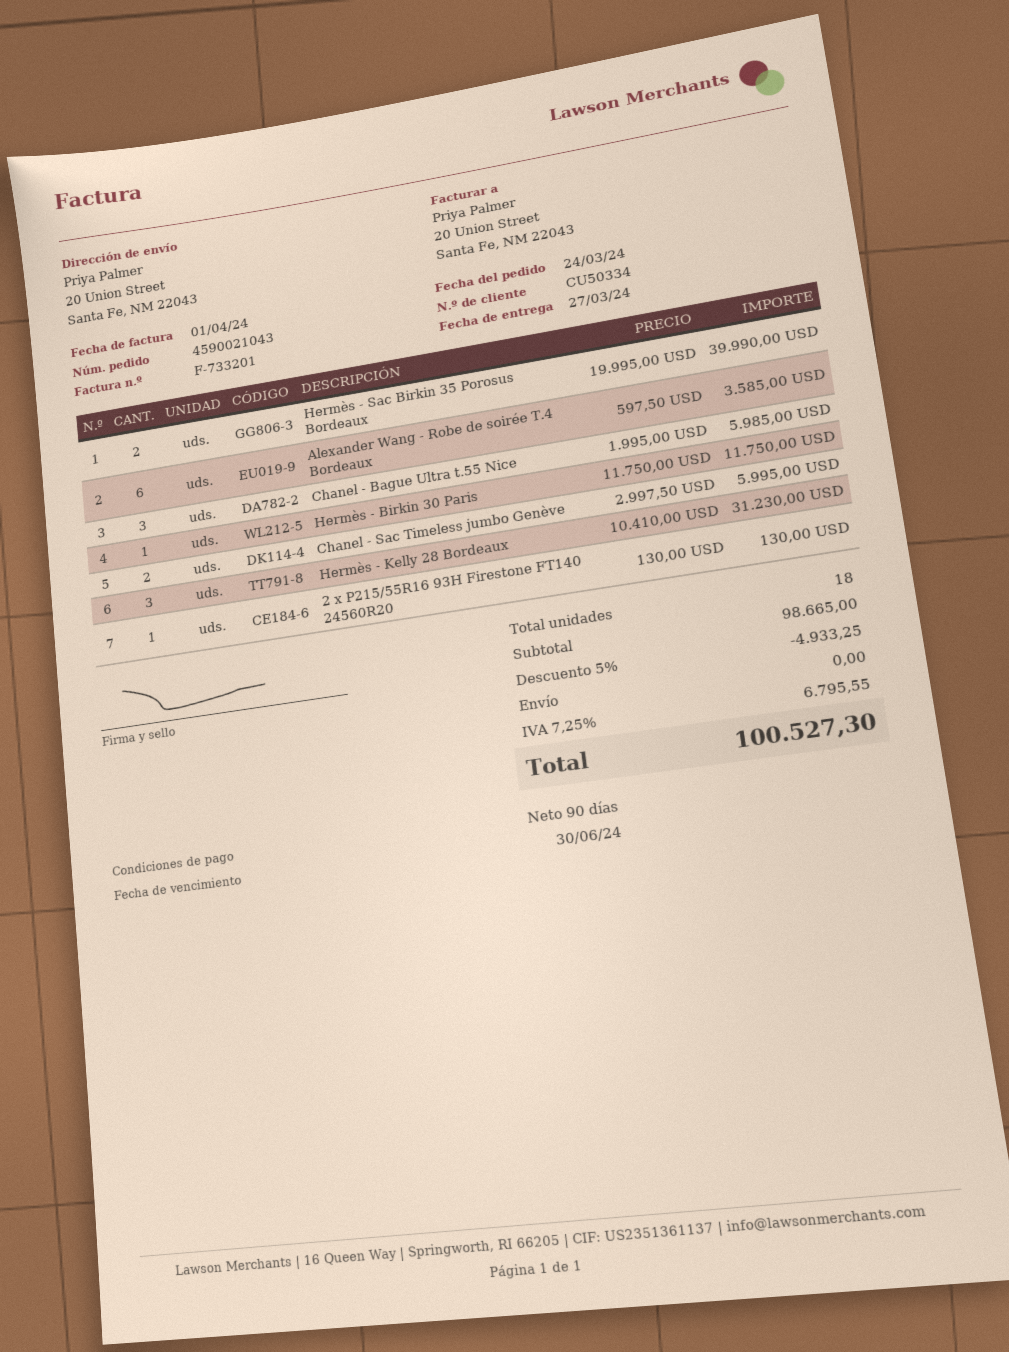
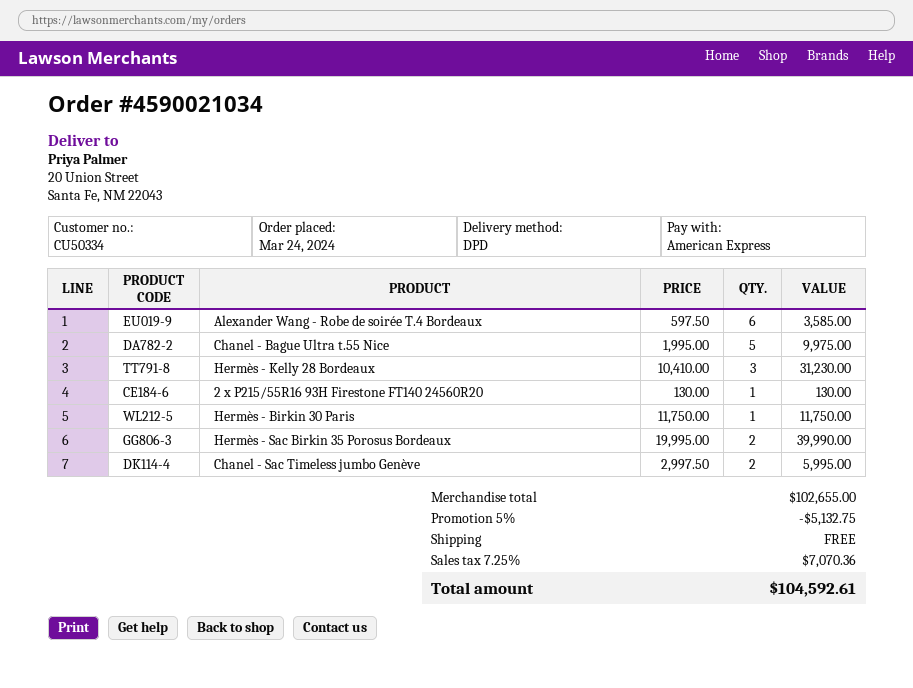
order number: 4590021043 -> 4590021034
Chanel - Bague Ultra t.55 Nice: 3 x 1995.00 = 5985.00 -> 5 x 1995.00 = 9975.00
subtotal: 98665.00 -> 102655.00
discount: 5% = 4933.25 -> 5% = 5132.75
tax: 7.25% = 6795.55 -> 7.25% = 7070.36
total: 100527.30 -> 104592.61

